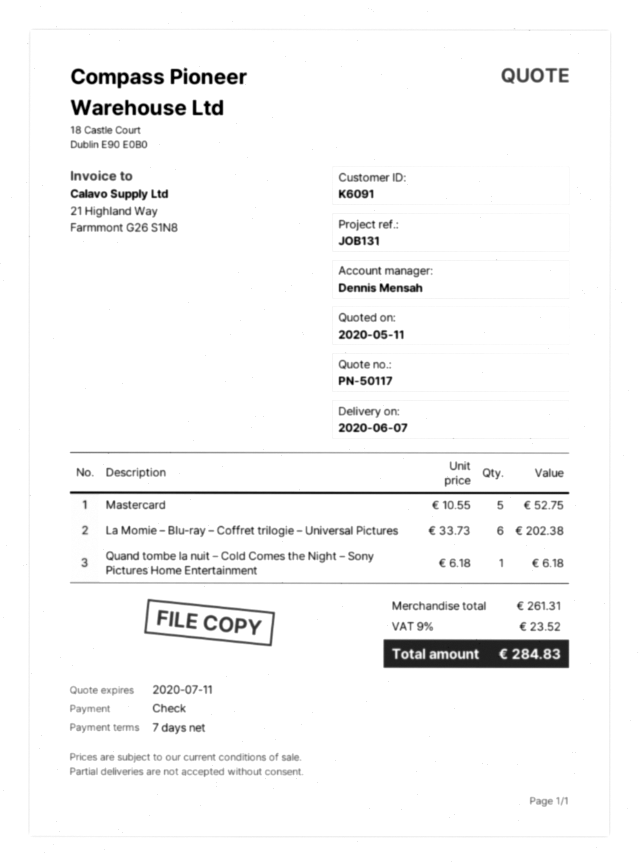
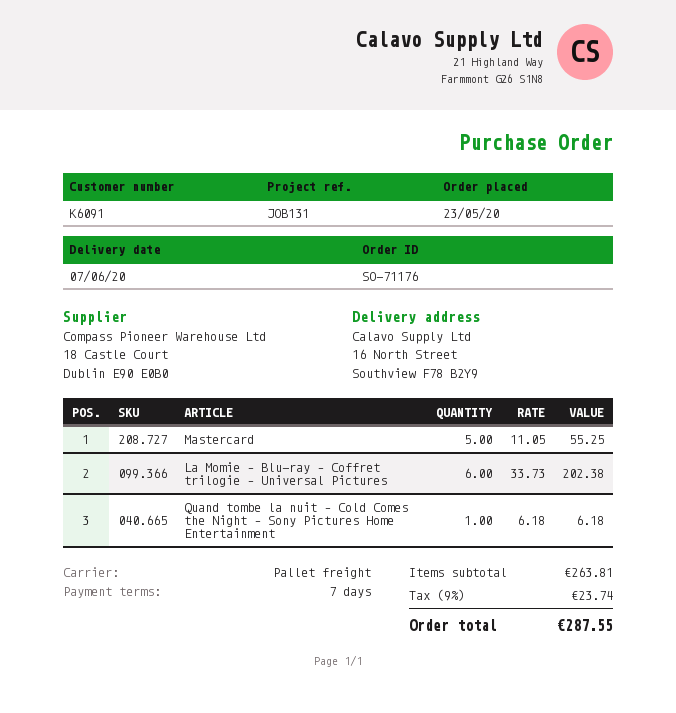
Mastercard: 5 x 10.55 = 52.75 -> 5 x 11.05 = 55.25
subtotal: 261.31 -> 263.81
tax: 9% = 23.52 -> 9% = 23.74
total: 284.83 -> 287.55

